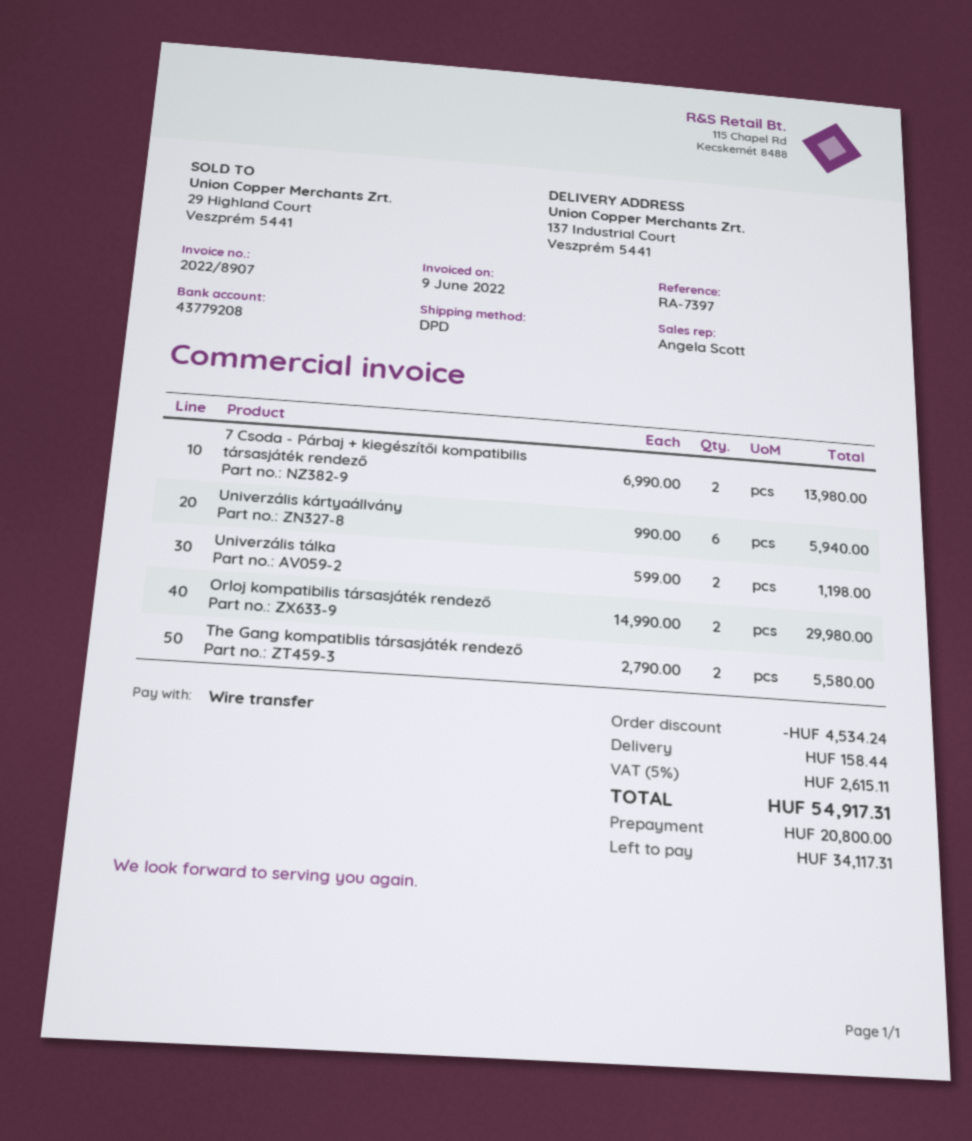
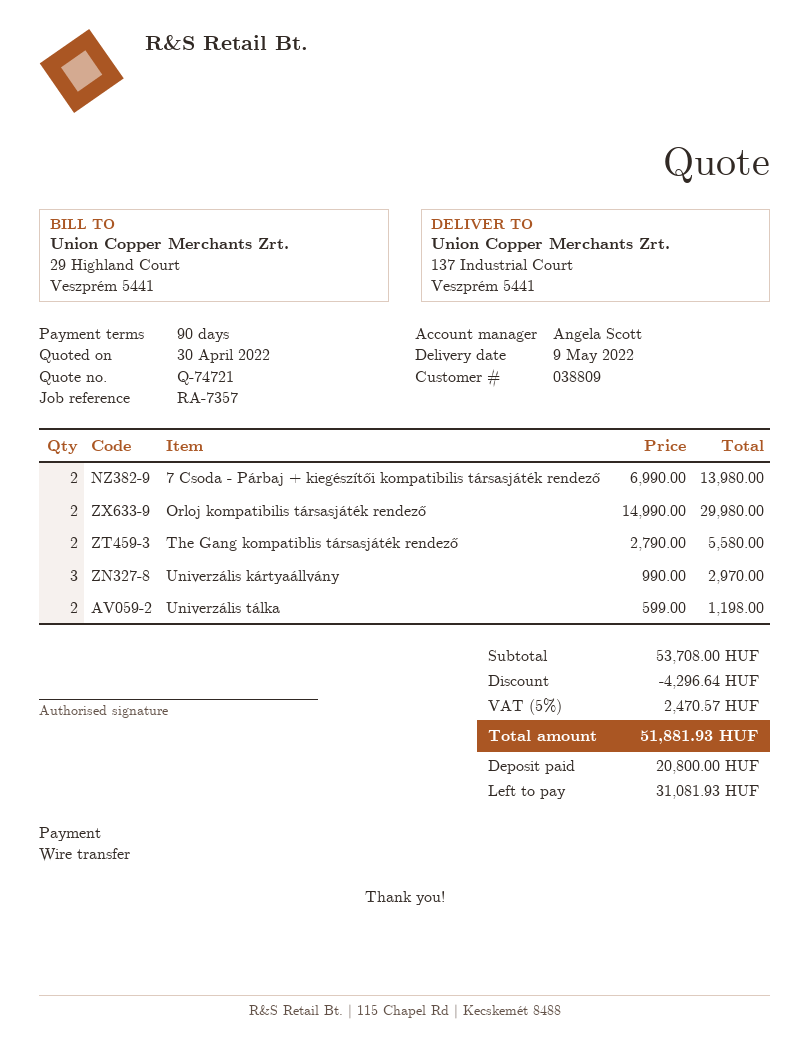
reference: RA-7397 -> RA-7357
Univerzális kártyaállvány: 6 x 990.00 = 5940.00 -> 3 x 990.00 = 2970.00
discount: 4534.24 -> 4296.64
shipping: 158.44 -> none
tax: 5% = 2615.11 -> 5% = 2470.57
total: 54917.31 -> 51881.93
balance: 34117.31 -> 31081.93

